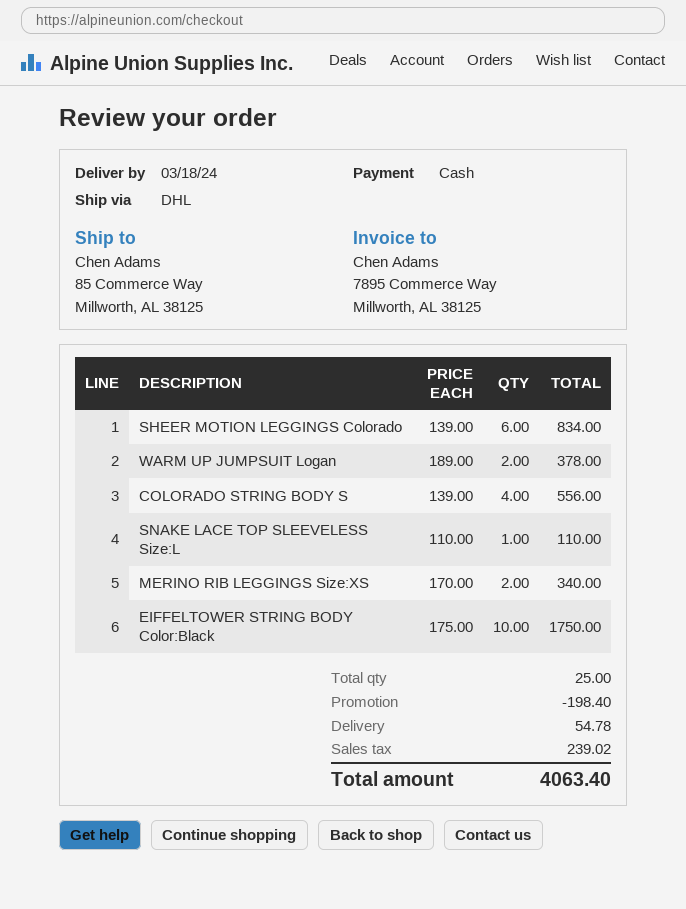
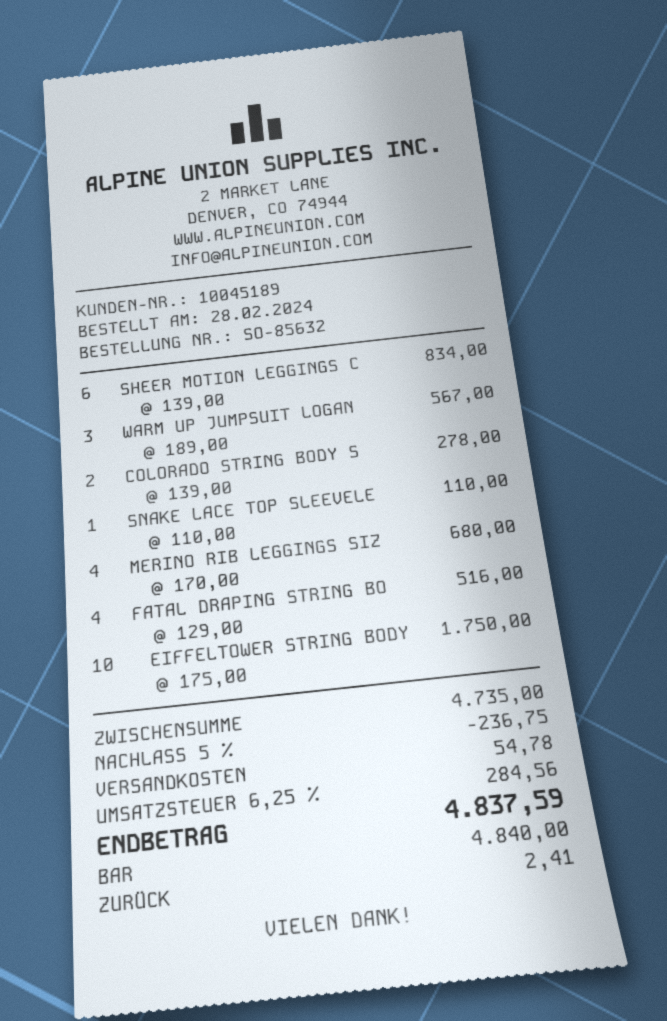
WARM UP JUMPSUIT Logan: 2 x 189.00 = 378.00 -> 3 x 189.00 = 567.00
COLORADO STRING BODY S: 4 x 139.00 = 556.00 -> 2 x 139.00 = 278.00
MERINO RIB LEGGINGS Size:XS: 2 x 170.00 = 340.00 -> 4 x 170.00 = 680.00
FATAL DRAPING STRING BO: none -> 4 x 129.00 = 516.00
discount: 198.40 -> 236.75
tax: 239.02 -> 284.56
total: 4063.40 -> 4837.59

